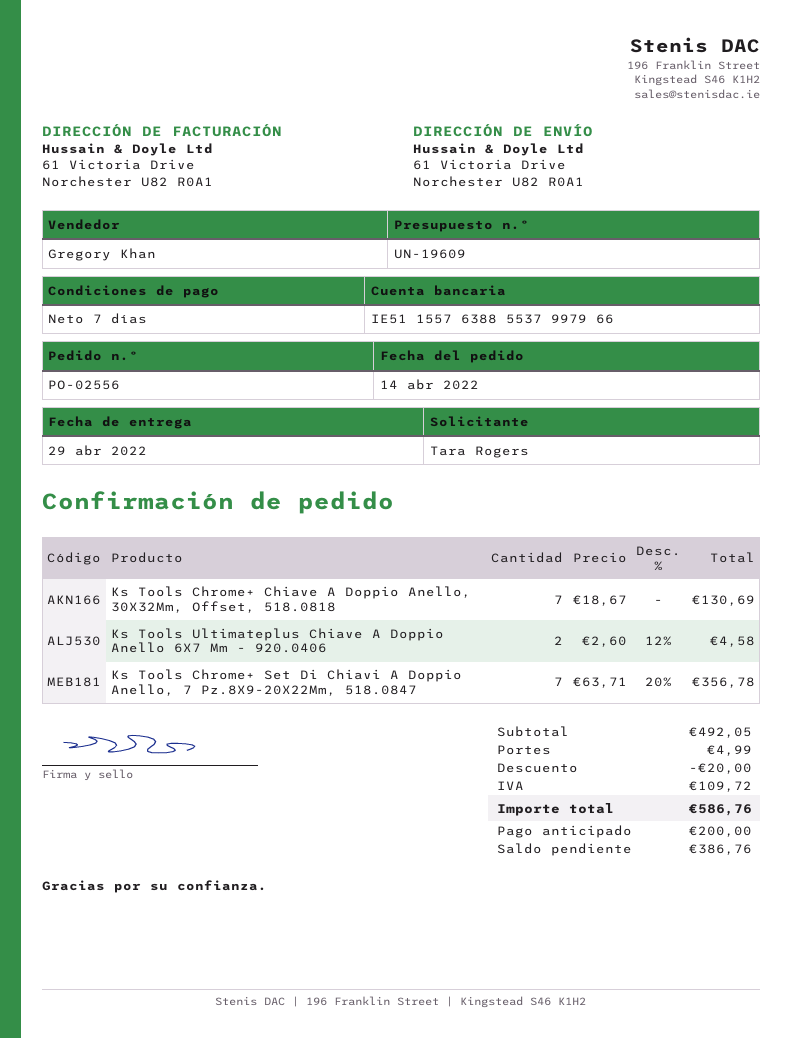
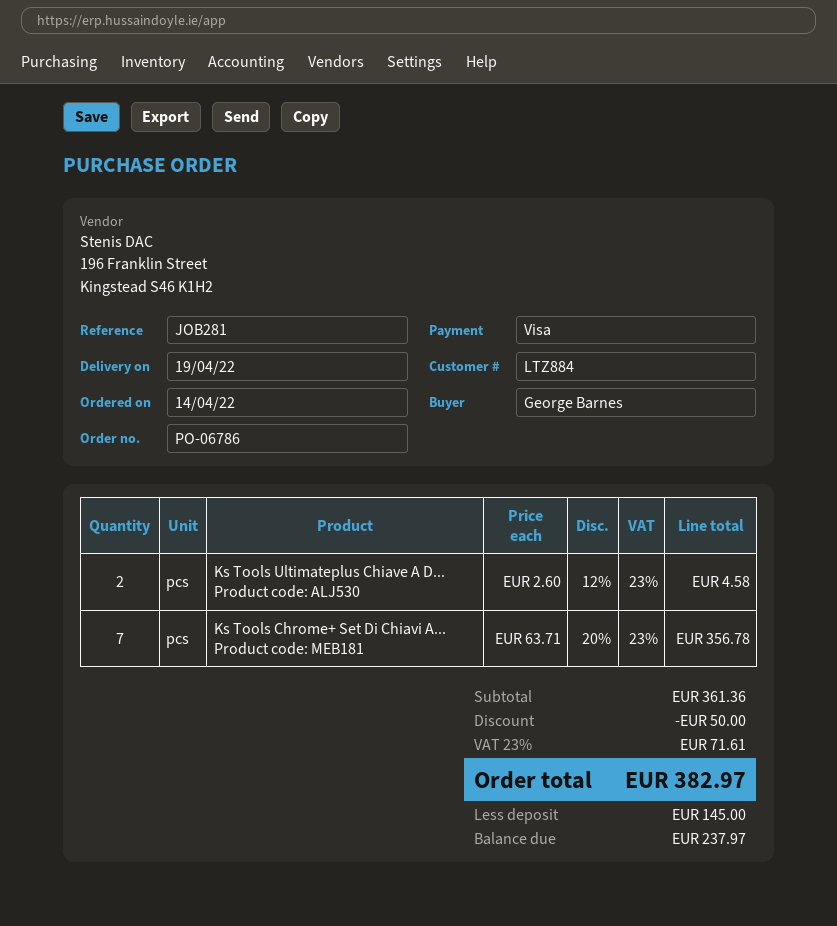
order number: PO-02556 -> PO-06786
delivery date: 2022-04-29 -> 2022-04-19
ordered by: Tara Rogers -> George Barnes
Ks Tools Chrome+ Chiave A Doppio Anello, 30X32Mm, Offset, 518.0818: 7 x 18.67 = 130.69 -> none
subtotal: 492.05 -> 361.36
discount: 20.00 -> 50.00
shipping: 4.99 -> none
tax: 109.72 -> 71.61
total: 586.76 -> 382.97
deposit: 200.00 -> 145.00
balance: 386.76 -> 237.97

